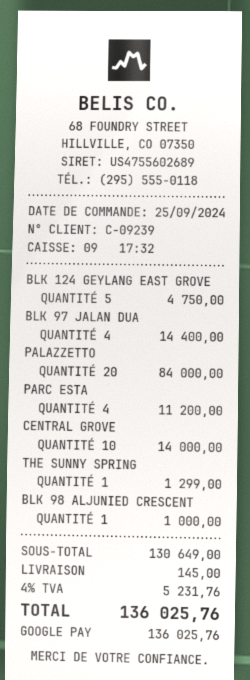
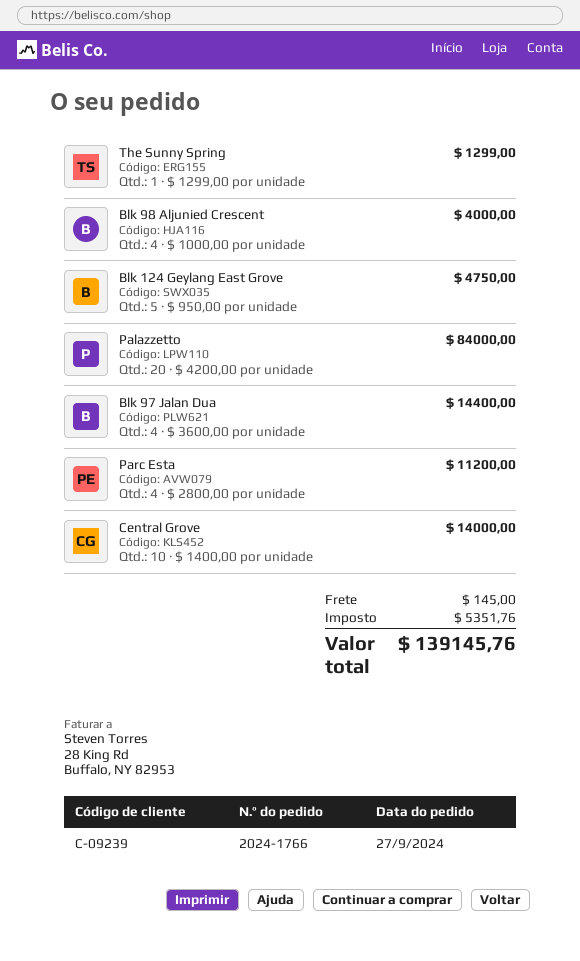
order date: 2024-09-25 -> 2024-09-27
BLK 98 ALJUNIED CRESCENT: 1 for 1000.00 -> 4 for 4000.00
tax: 5231.76 -> 5351.76
total: 136025.76 -> 139145.76

